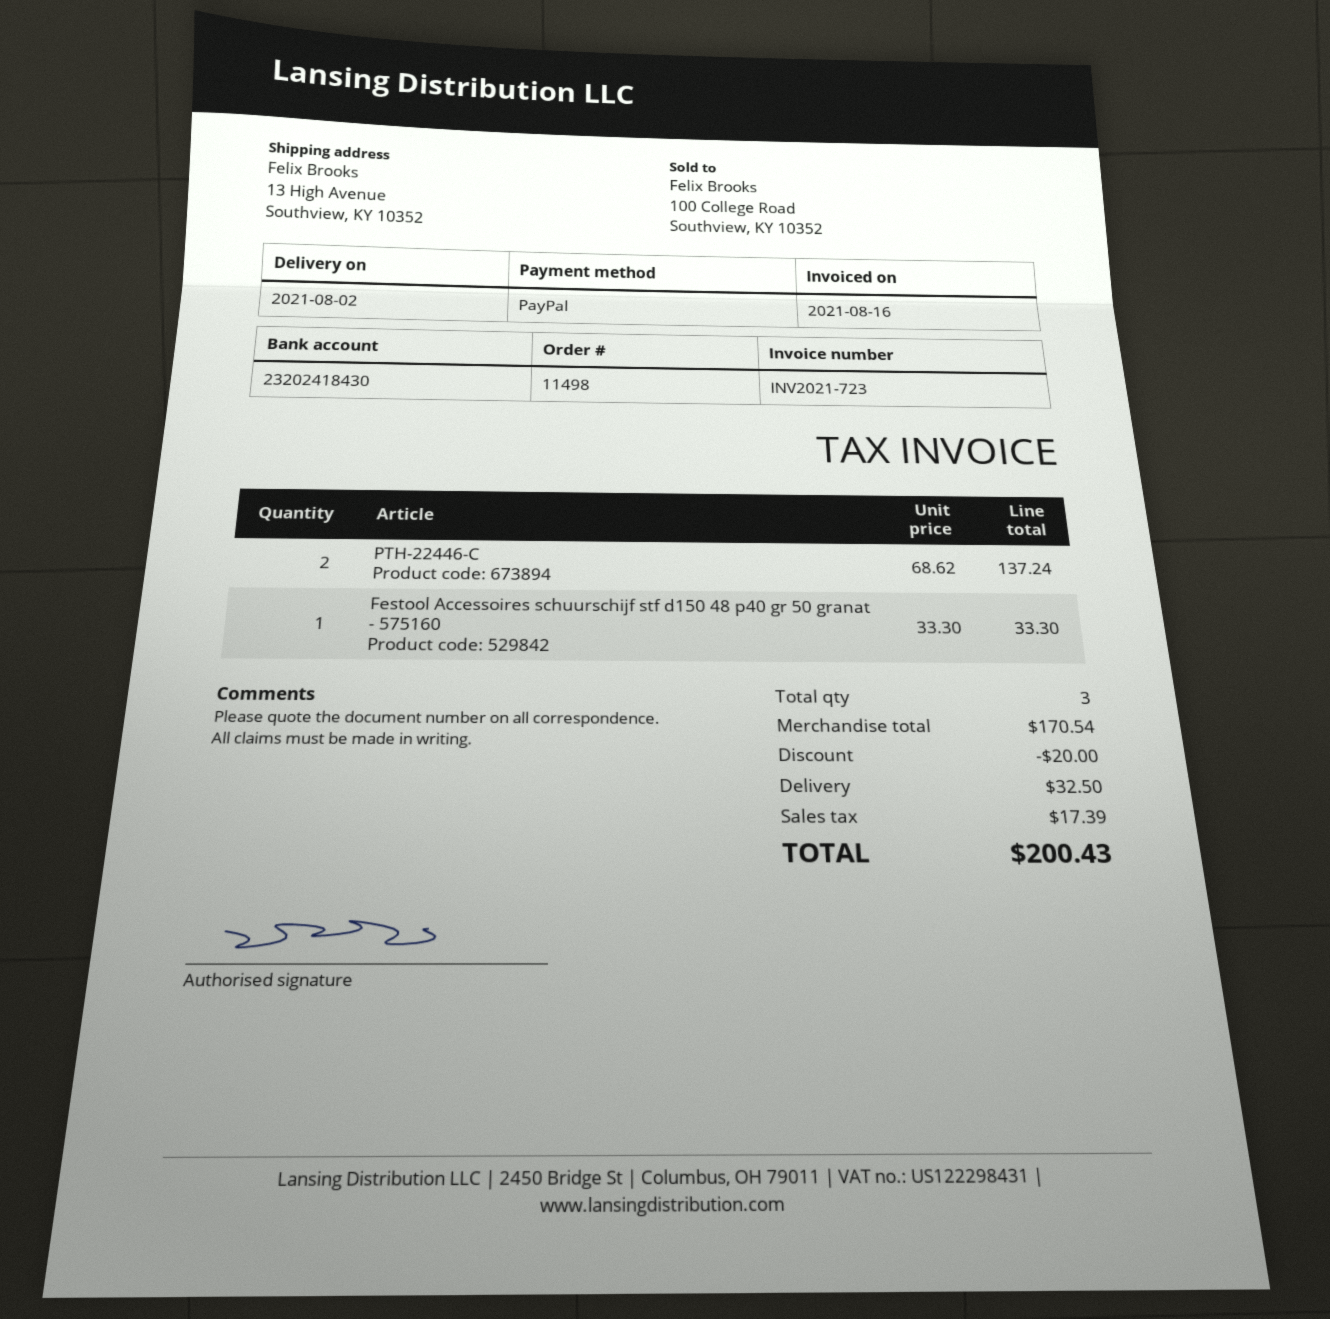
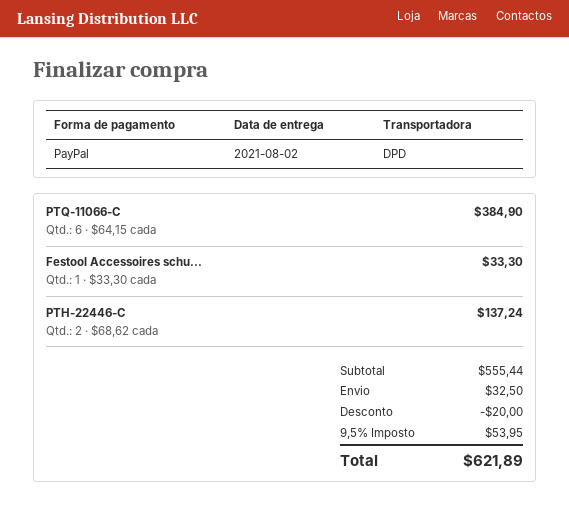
PTQ-11066-C: none -> 6 x 64.15 = 384.90
subtotal: 170.54 -> 555.44
tax: 17.39 -> 53.95
total: 200.43 -> 621.89

